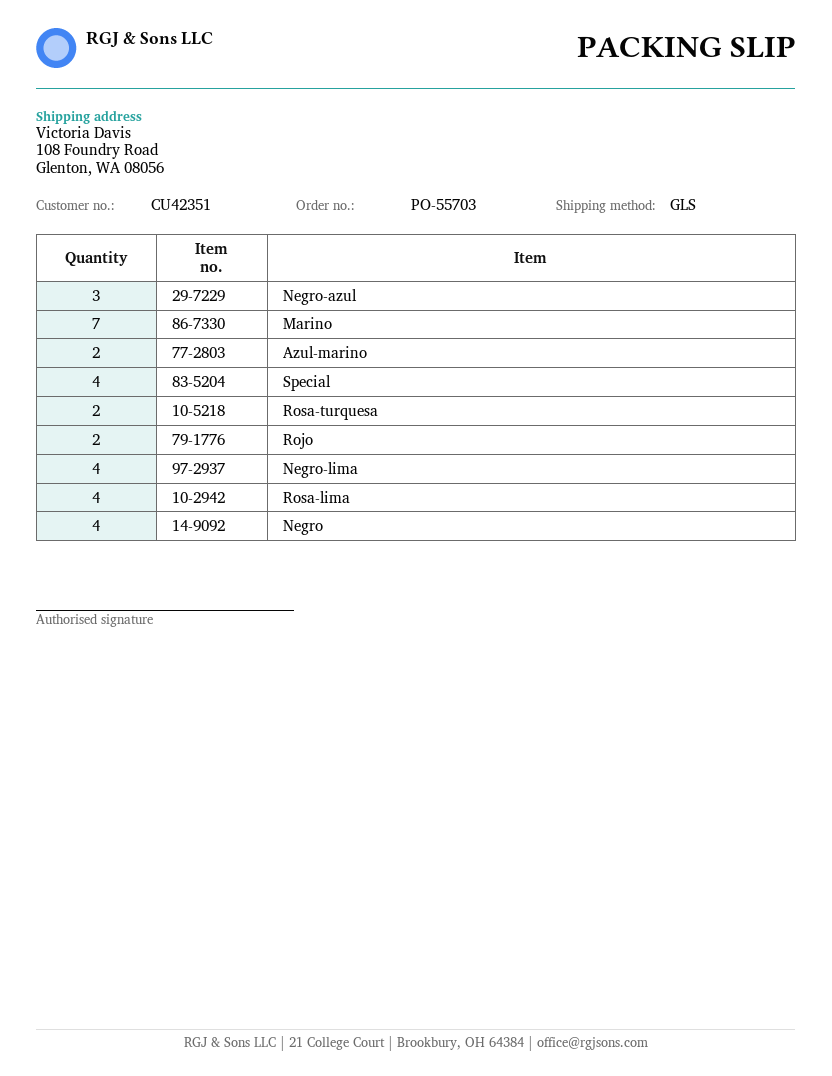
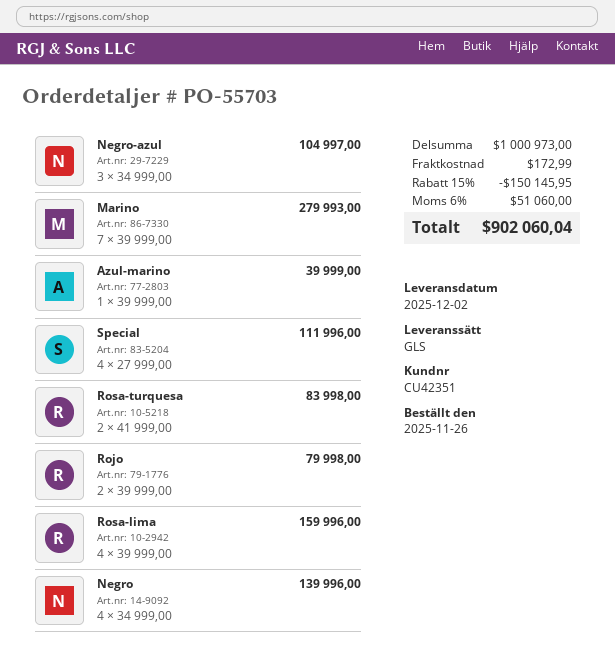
Azul-marino: 2 -> 1
Negro-lima: 4 -> none

